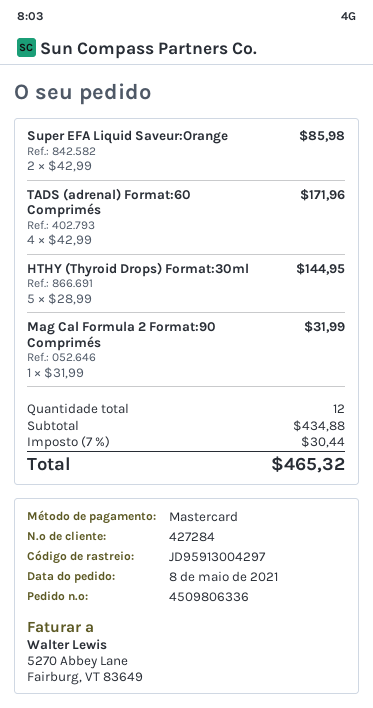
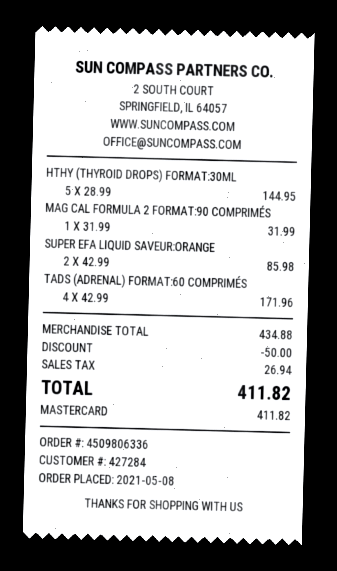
discount: none -> 50.00
tax: 30.44 -> 26.94
total: 465.32 -> 411.82

